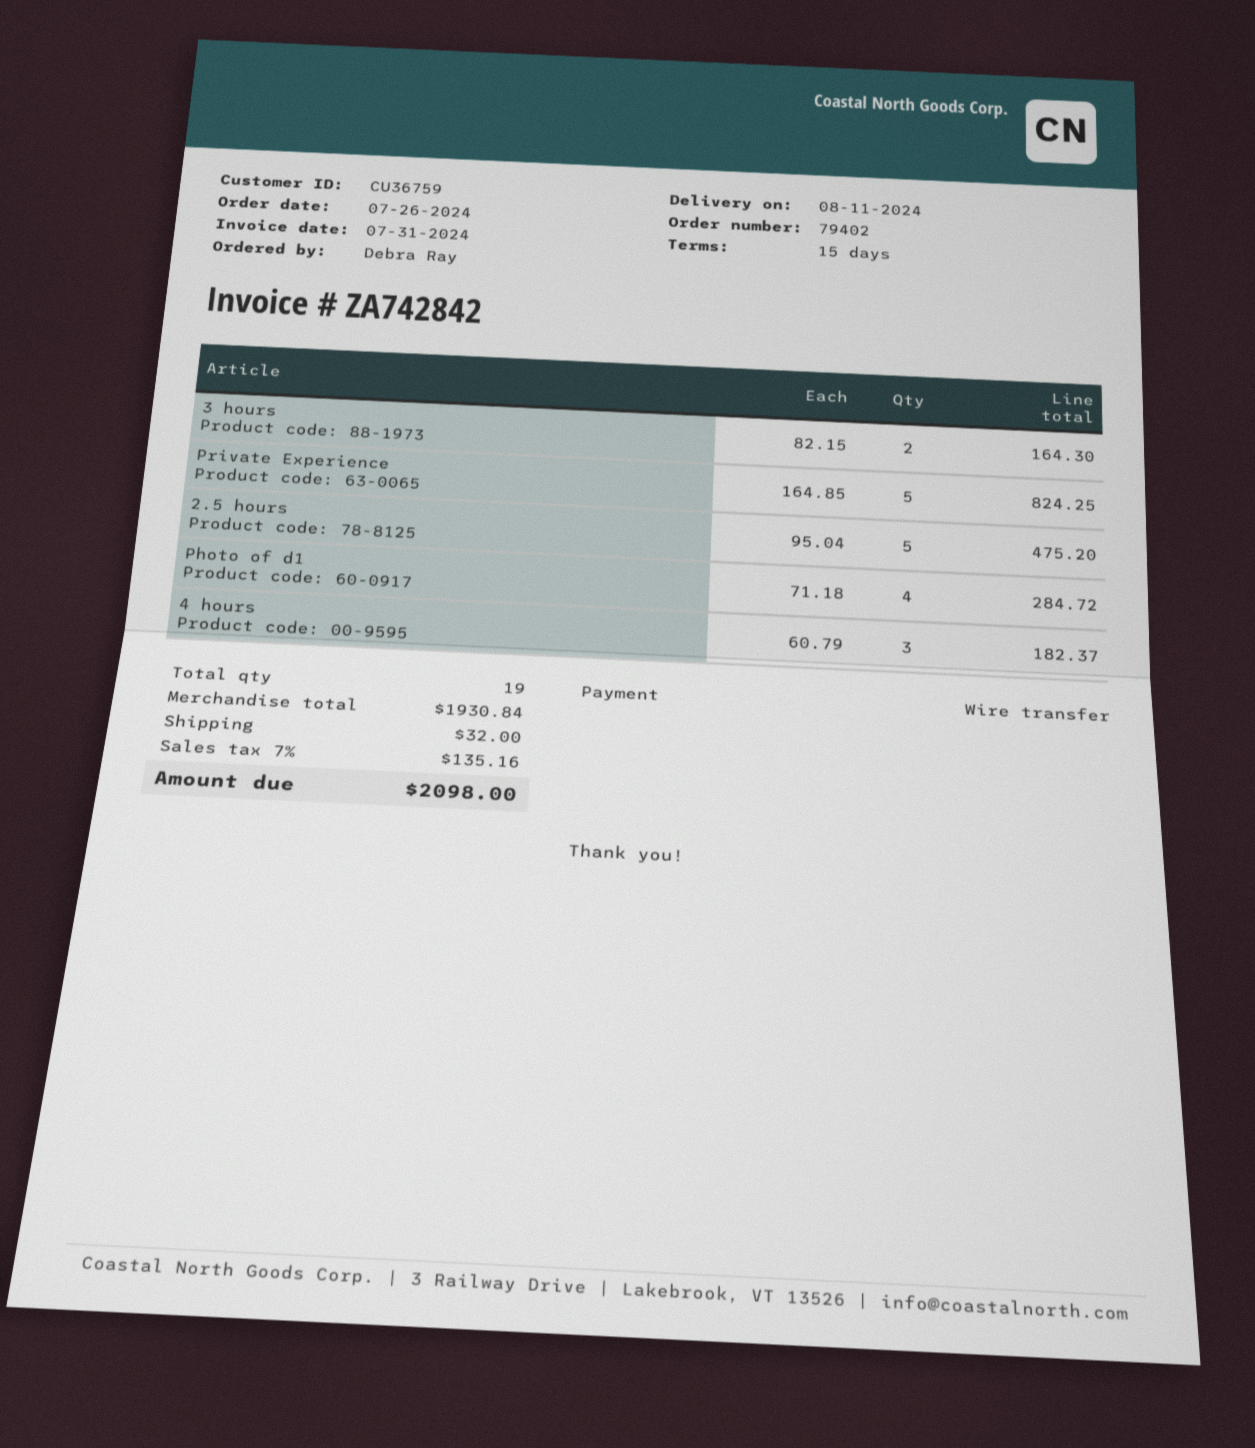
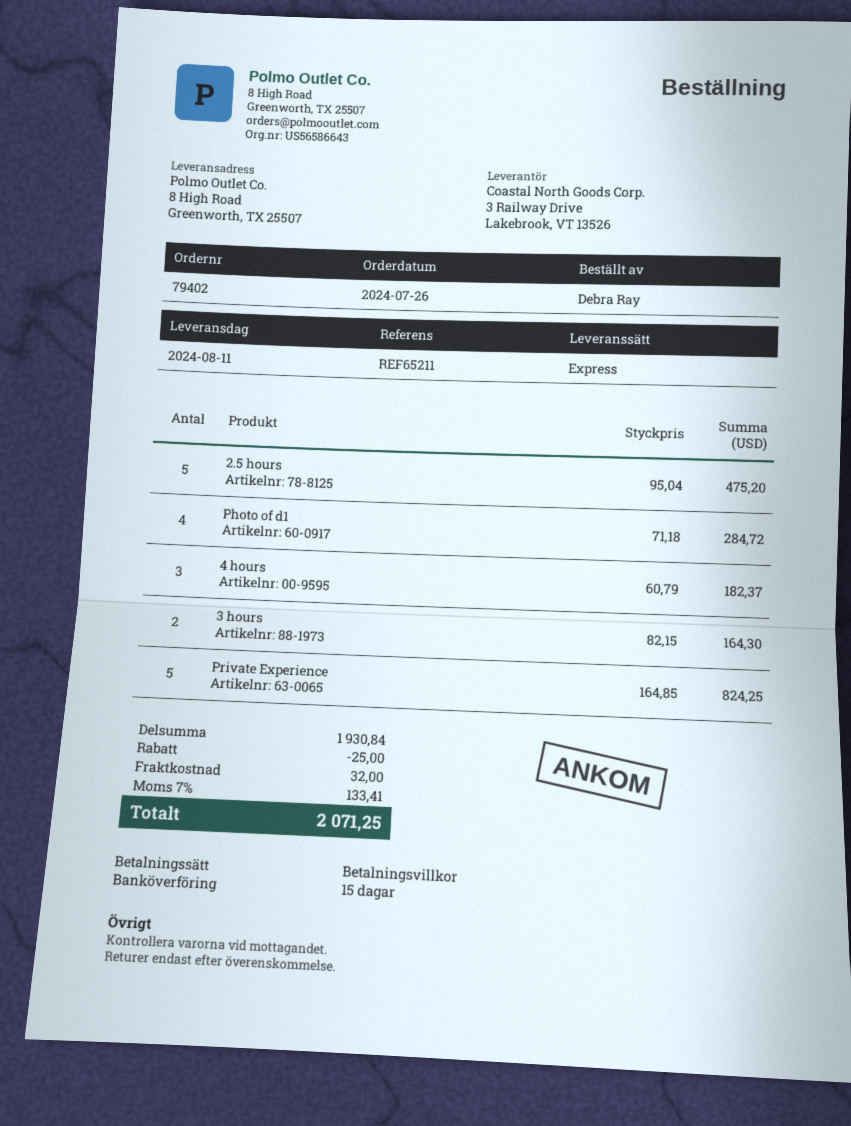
discount: none -> 25.00
tax: 7% = 135.16 -> 7% = 133.41
total: 2098.00 -> 2071.25

